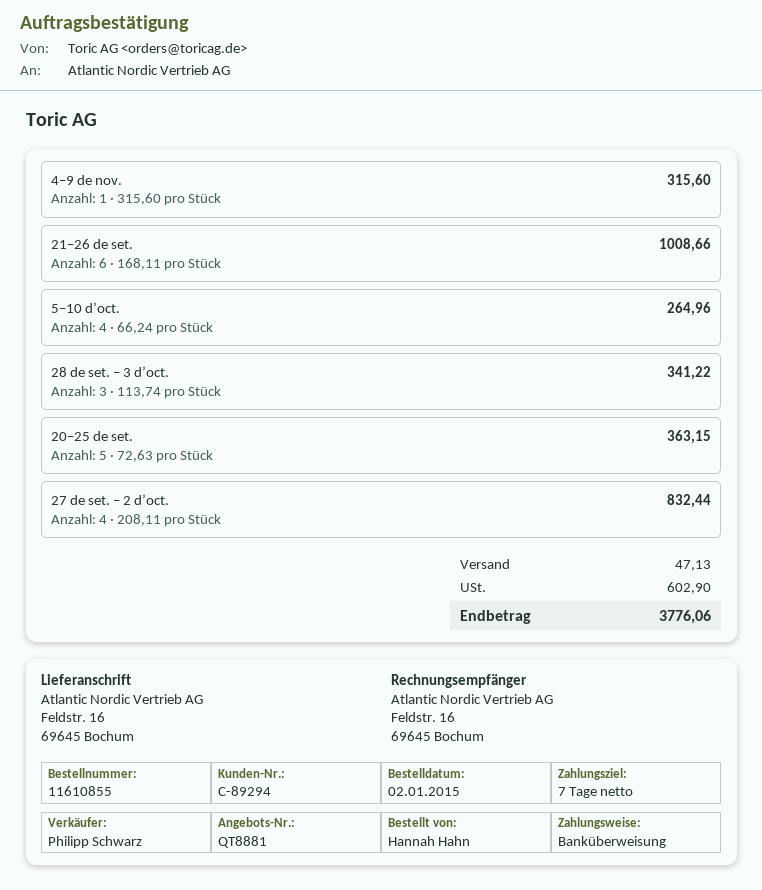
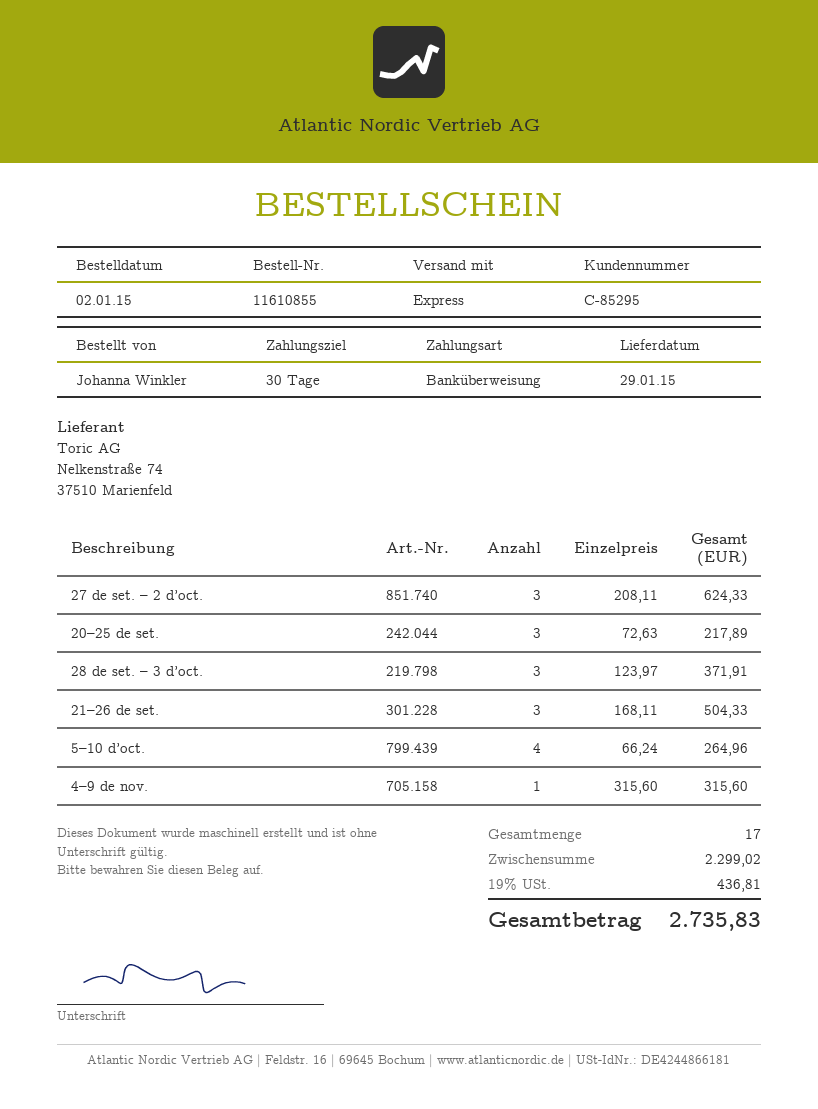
payment terms: 7 days -> 30 days
customer number: C-89294 -> C-85295
ordered by: Hannah Hahn -> Johanna Winkler
21–26 de set.: 6 x 168.11 = 1008.66 -> 3 x 168.11 = 504.33
28 de set. – 3 d’oct.: 3 x 113.74 = 341.22 -> 3 x 123.97 = 371.91
20–25 de set.: 5 x 72.63 = 363.15 -> 3 x 72.63 = 217.89
27 de set. – 2 d’oct.: 4 x 208.11 = 832.44 -> 3 x 208.11 = 624.33
shipping: 47.13 -> none
tax: 602.90 -> 436.81
total: 3776.06 -> 2735.83

